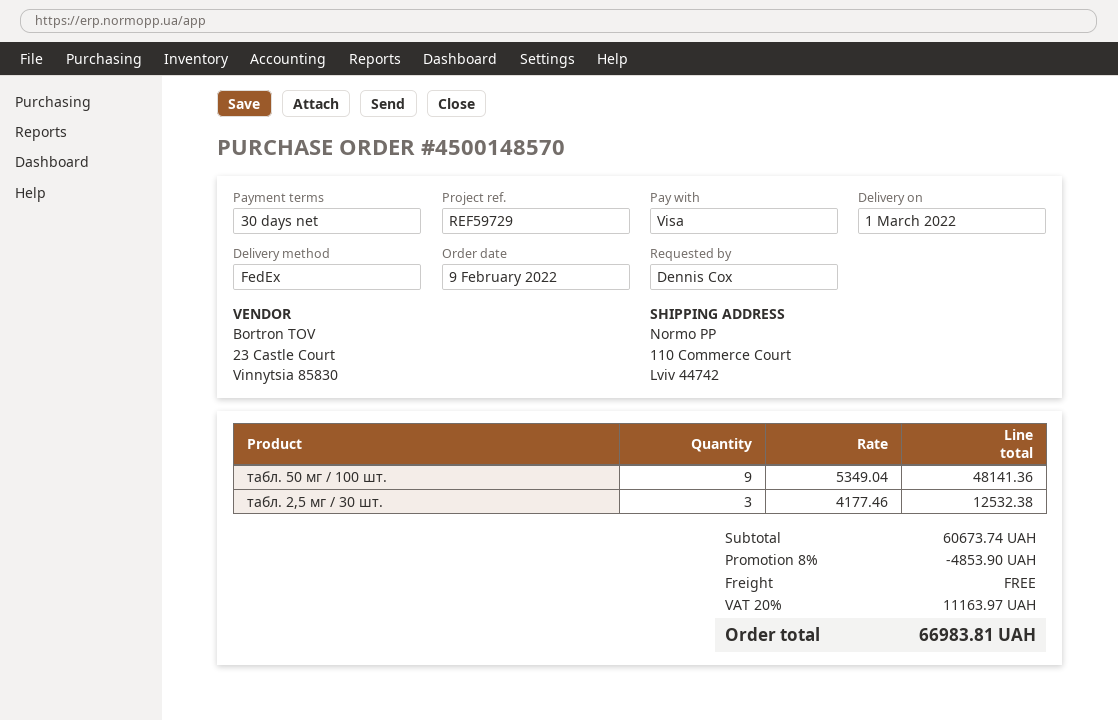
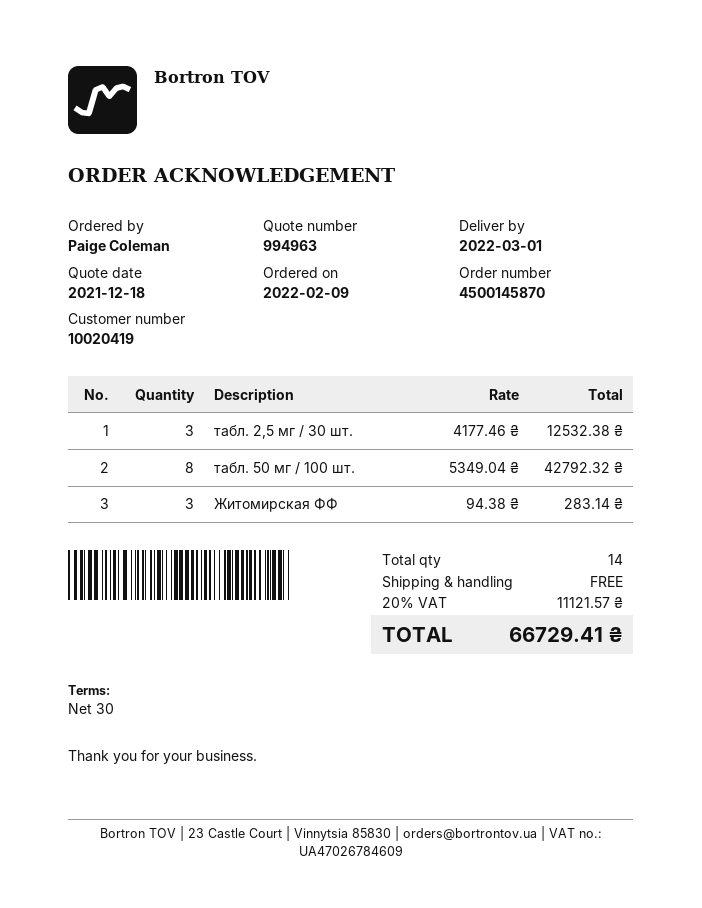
order number: 4500148570 -> 4500145870
ordered by: Dennis Cox -> Paige Coleman
табл. 50 мг / 100 шт.: 9 x 5349.04 = 48141.36 -> 8 x 5349.04 = 42792.32
Житомирская ФФ: none -> 3 x 94.38 = 283.14
discount: 8% = 4853.90 -> none
tax: 20% = 11163.97 -> 20% = 11121.57
total: 66983.81 -> 66729.41

